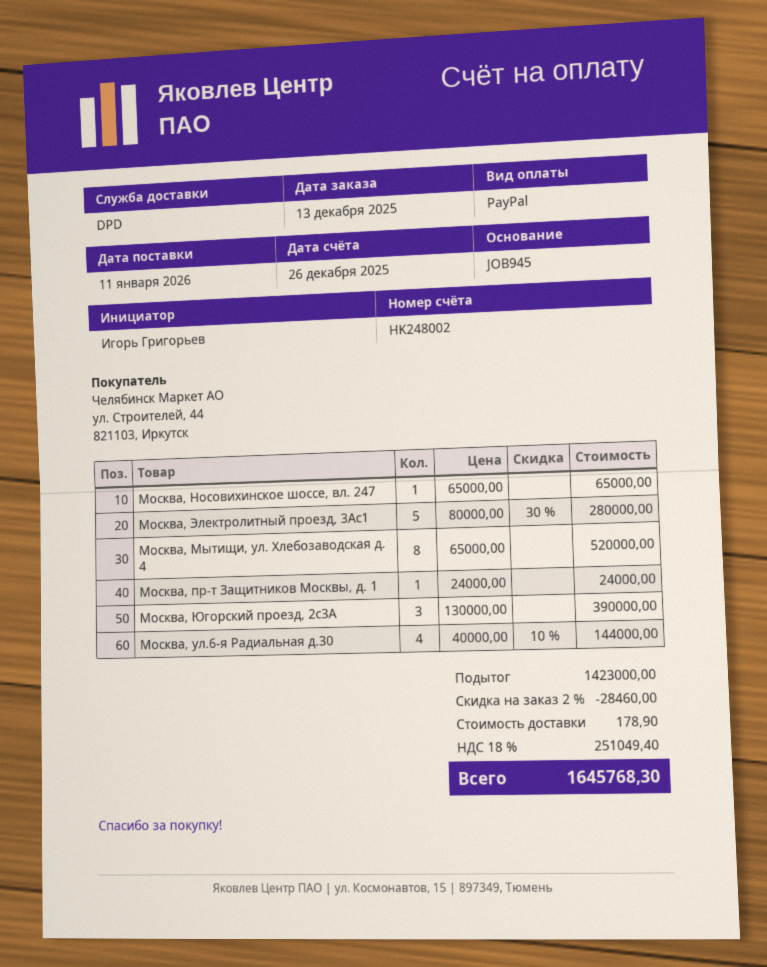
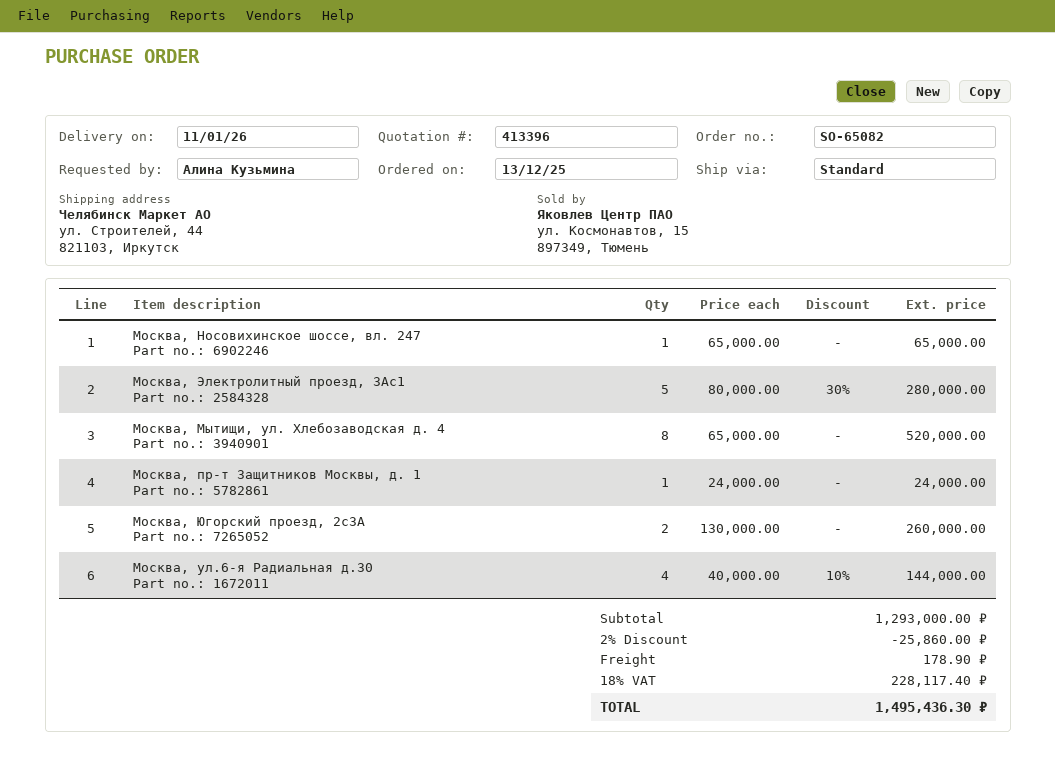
ordered by: Игорь Григорьев -> Алина Кузьмина
shipping method: DPD -> standard
Москва, Югорский проезд, 2с3А: 3 x 130000.00 = 390000.00 -> 2 x 130000.00 = 260000.00
subtotal: 1423000.00 -> 1293000.00
discount: 2% = 28460.00 -> 2% = 25860.00
tax: 18% = 251049.40 -> 18% = 228117.40
total: 1645768.30 -> 1495436.30

